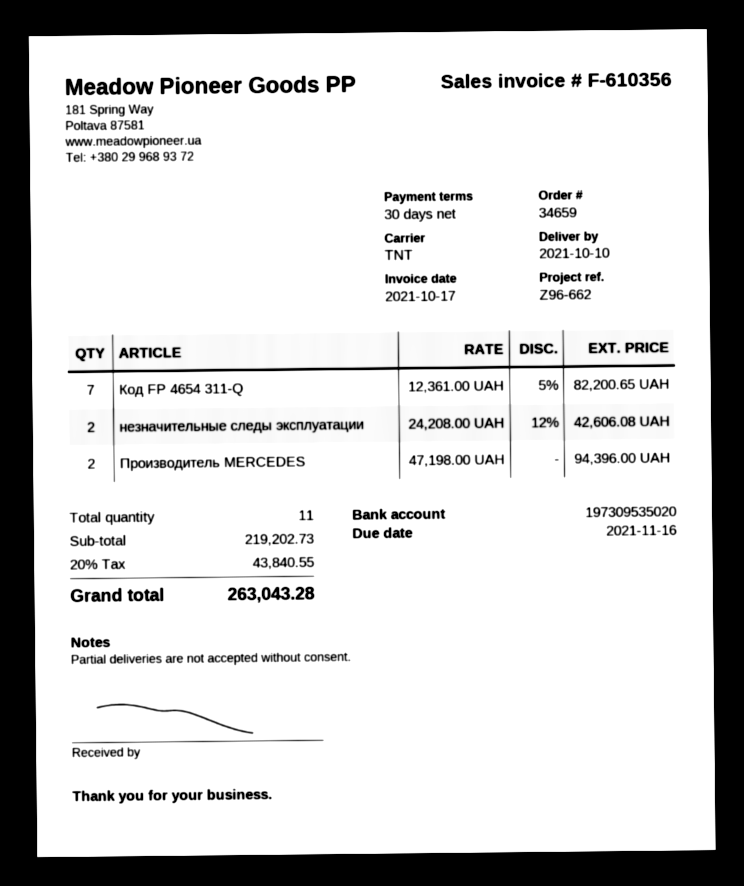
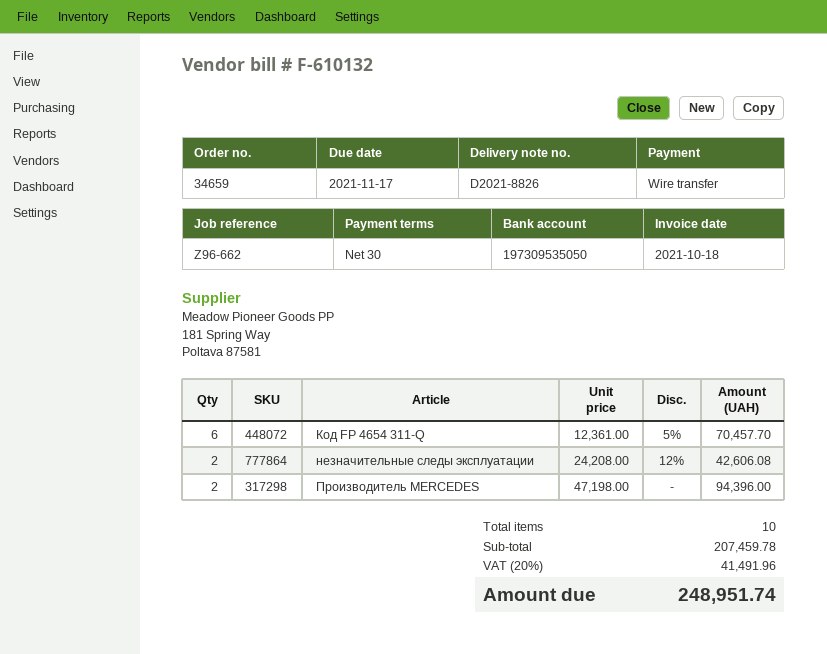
invoice number: F-610356 -> F-610132
invoice date: 2021-10-17 -> 2021-10-18
due date: 2021-11-16 -> 2021-11-17
bank account: 197309535020 -> 197309535050
Код FP 4654 311-Q: 7 x 12361.00 - 5% = 82200.65 -> 6 x 12361.00 - 5% = 70457.70
total quantity: 11 -> 10
subtotal: 219202.73 -> 207459.78
tax: 20% = 43840.55 -> 20% = 41491.96
total: 263043.28 -> 248951.74

